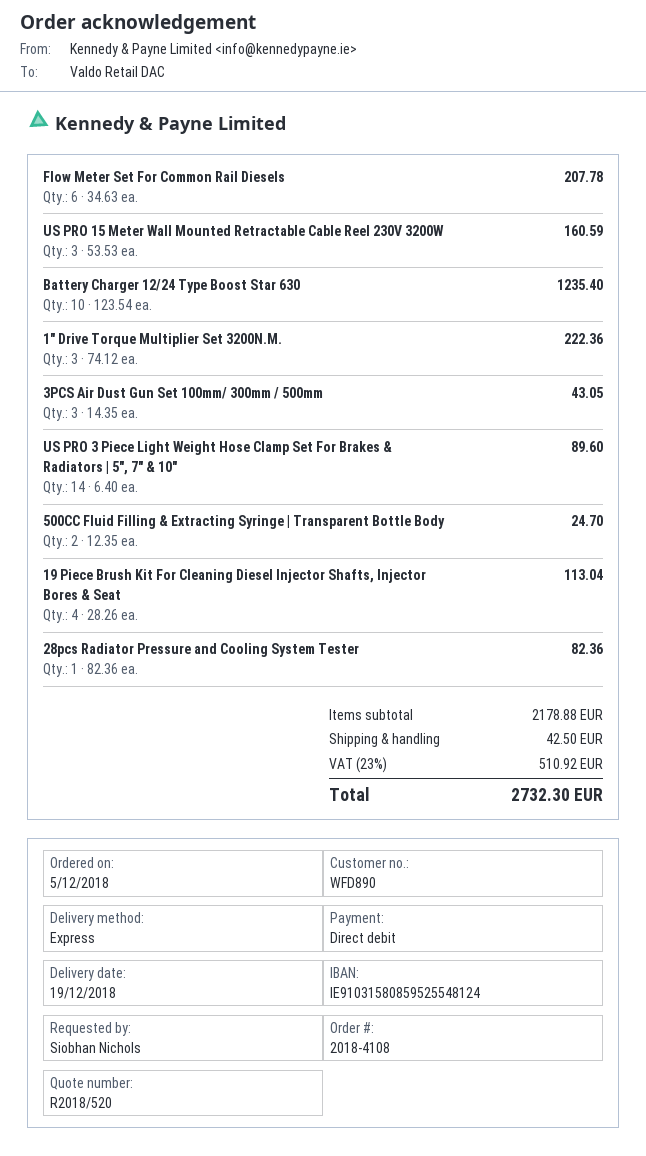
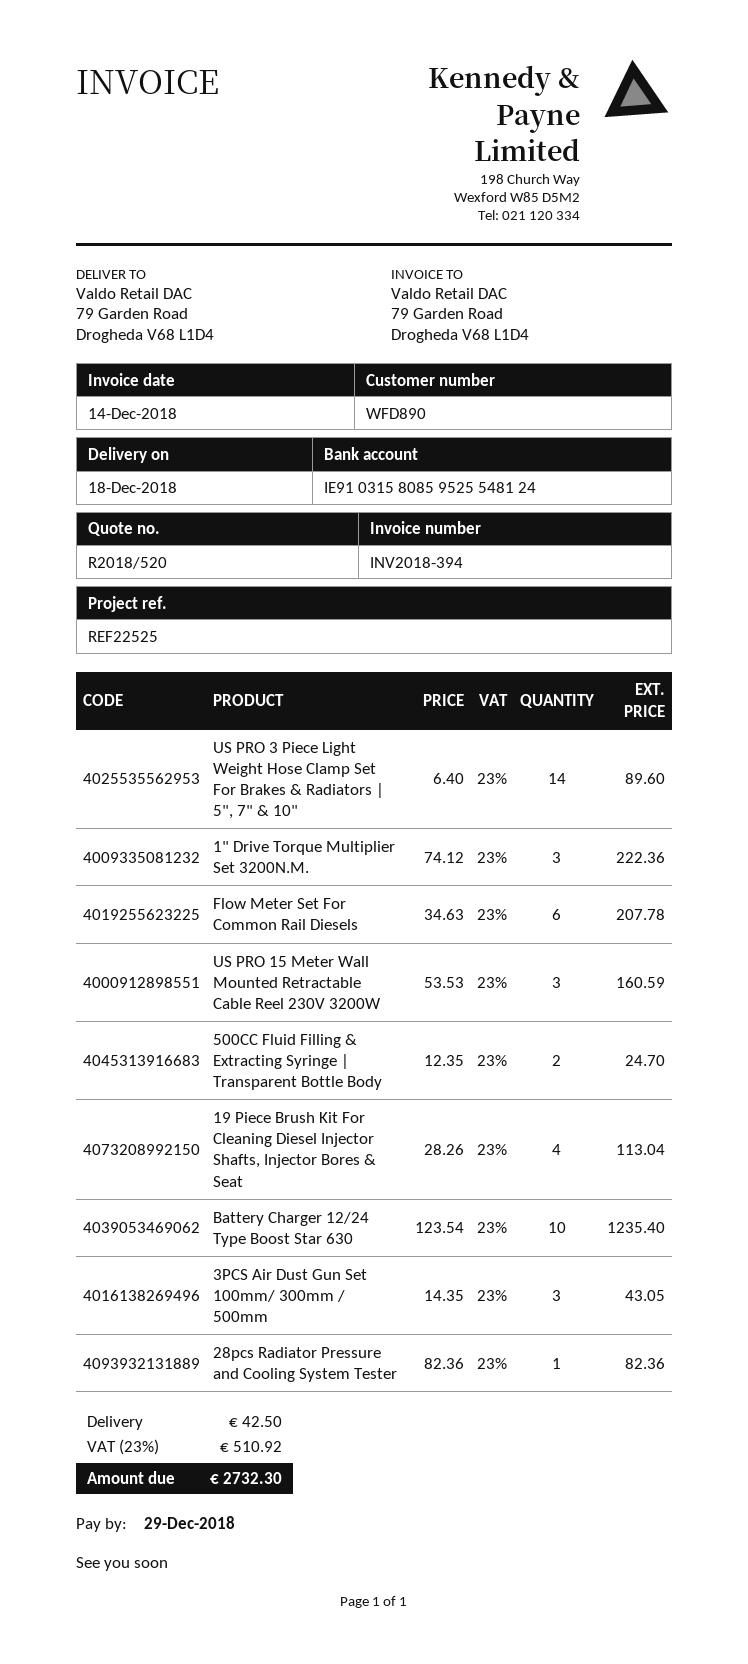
delivery date: 2018-12-19 -> 2018-12-18

